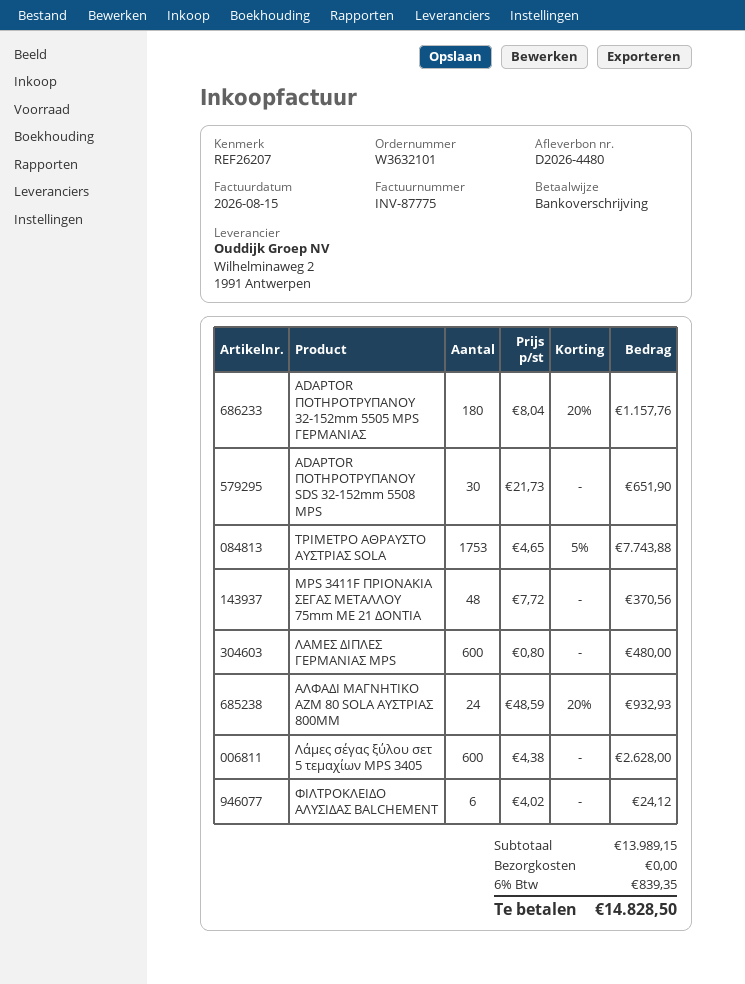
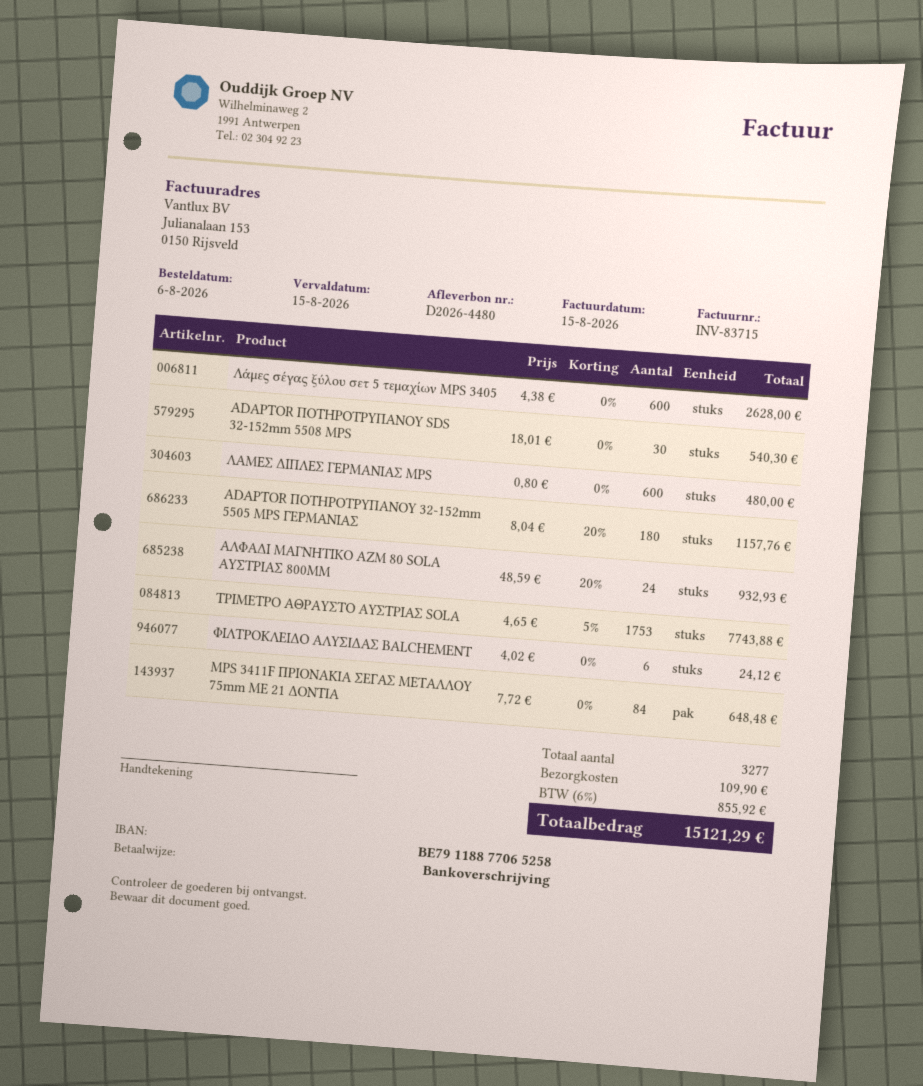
invoice number: INV-87775 -> INV-83715
ADAPTOR ΠΟΤΗΡΟΤΡΥΠΑΝΟΥ SDS 32-152mm 5508 MPS: 30 x 21.73 = 651.90 -> 30 x 18.01 = 540.30
MPS 3411F ΠΡΙΟΝΑΚΙΑ ΣΕΓΑΣ ΜΕΤΑΛΛΟΥ 75mm ME 21 ΔΟΝΤΙΑ: 48 x 7.72 = 370.56 -> 84 x 7.72 = 648.48
shipping: 0.00 -> 109.90
tax: 6% = 839.35 -> 6% = 855.92
total: 14828.50 -> 15121.29

